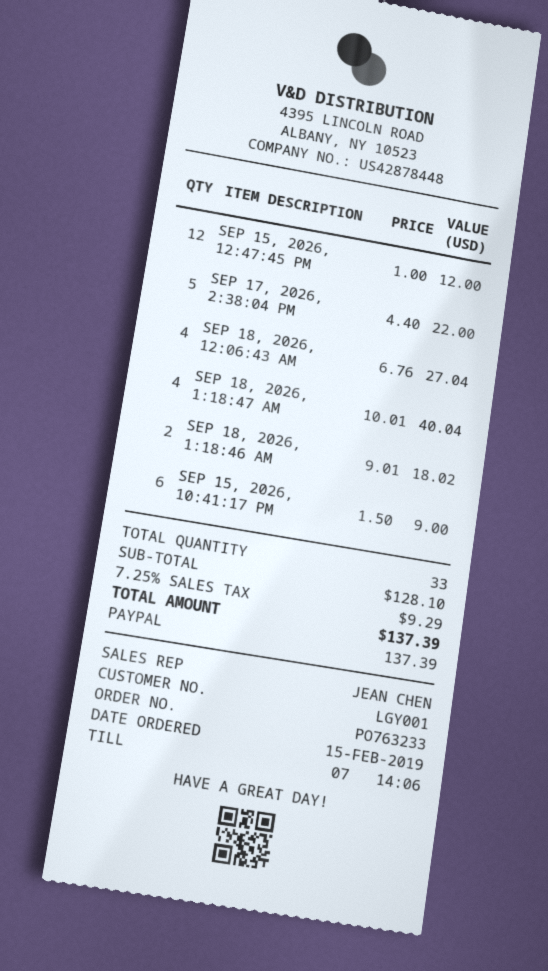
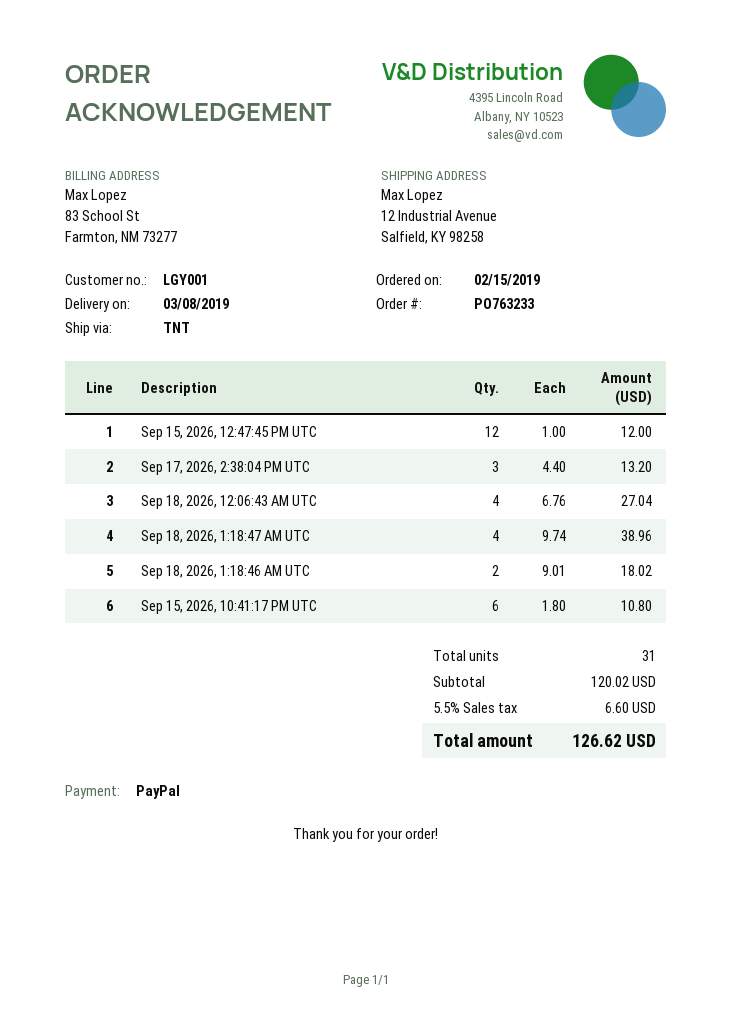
SEP 17, 2026, 2:38:04 PM: 5 x 4.40 = 22.00 -> 3 x 4.40 = 13.20
SEP 18, 2026, 1:18:47 AM: 4 x 10.01 = 40.04 -> 4 x 9.74 = 38.96
SEP 15, 2026, 10:41:17 PM: 6 x 1.50 = 9.00 -> 6 x 1.80 = 10.80
total quantity: 33 -> 31
subtotal: 128.10 -> 120.02
tax: 7.25% = 9.29 -> 5.5% = 6.60
total: 137.39 -> 126.62

